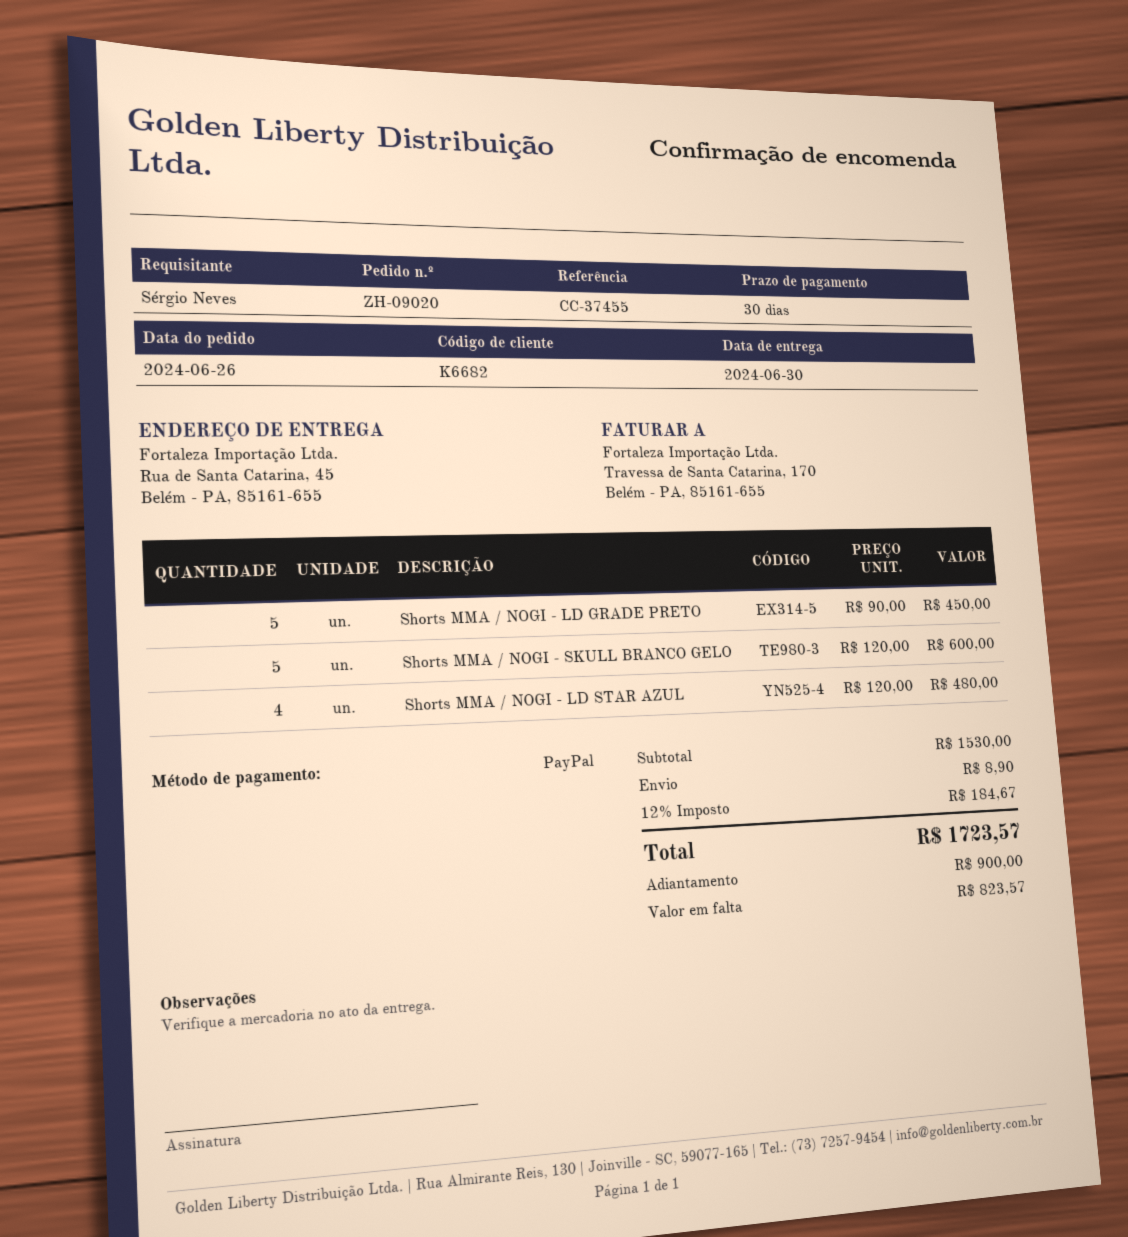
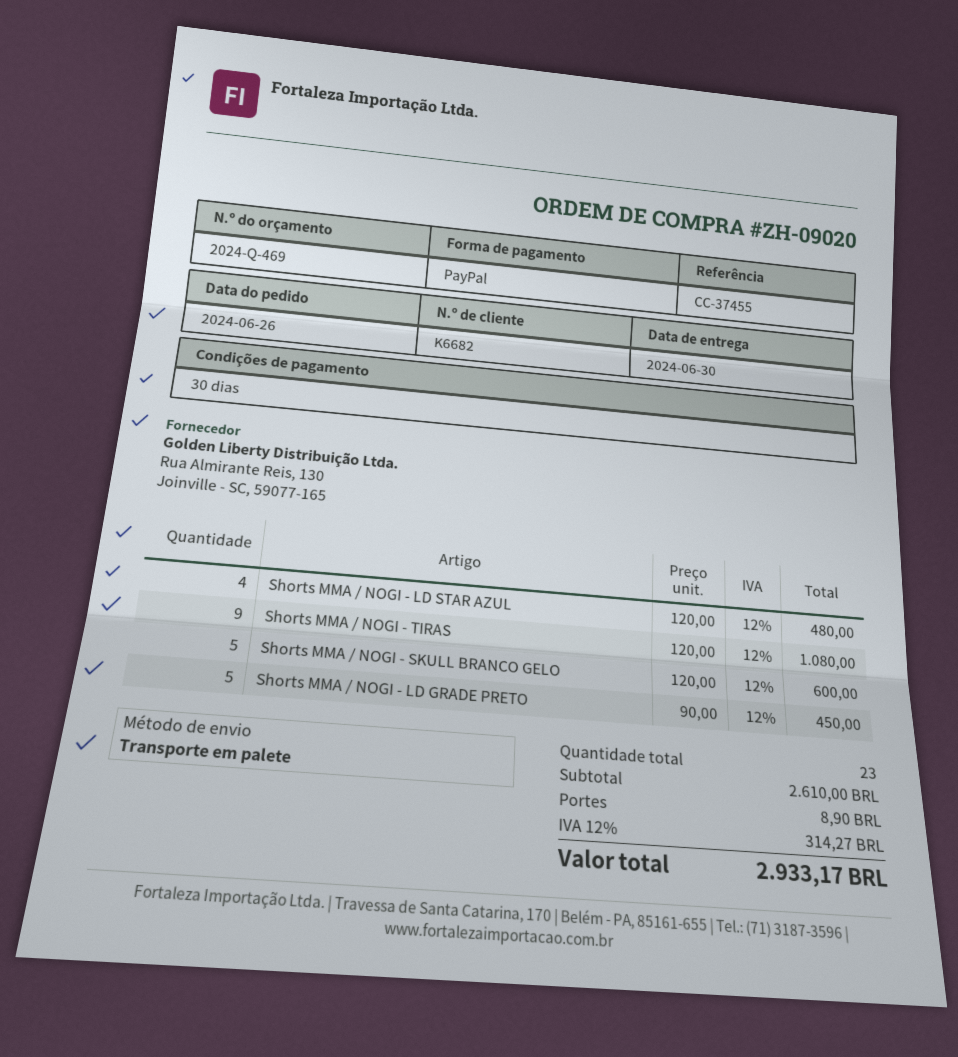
Shorts MMA / NOGI - TIRAS: none -> 9 x 120.00 = 1080.00
subtotal: 1530.00 -> 2610.00
tax: 12% = 184.67 -> 12% = 314.27
total: 1723.57 -> 2933.17

